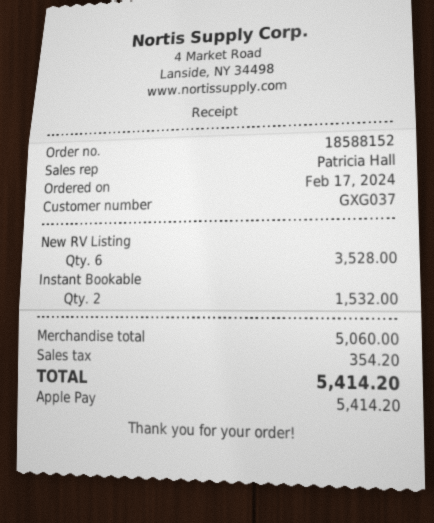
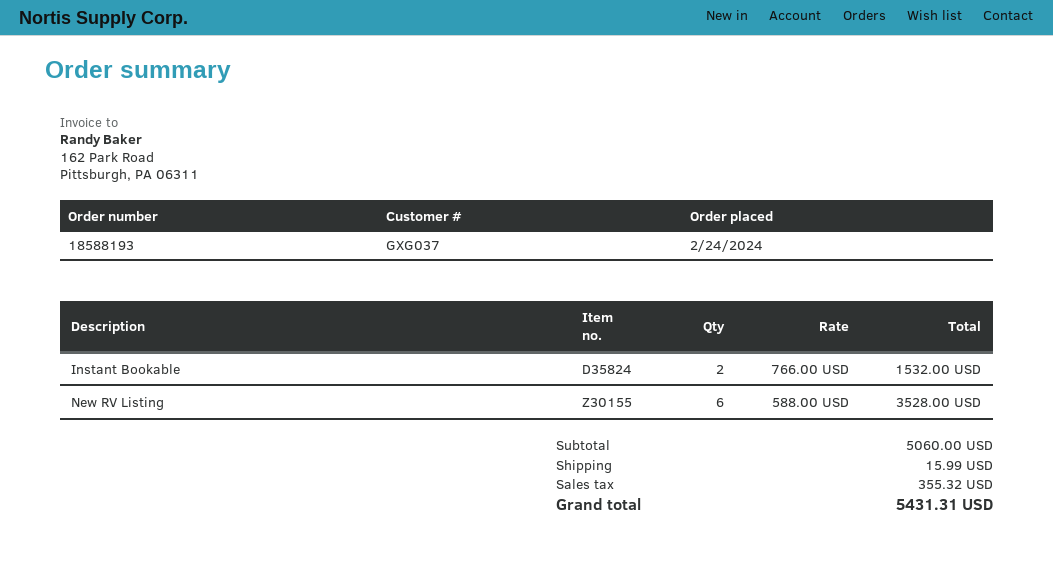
order number: 18588152 -> 18588193
order date: 2024-02-17 -> 2024-02-24
shipping: none -> 15.99
tax: 354.20 -> 355.32
total: 5414.20 -> 5431.31

